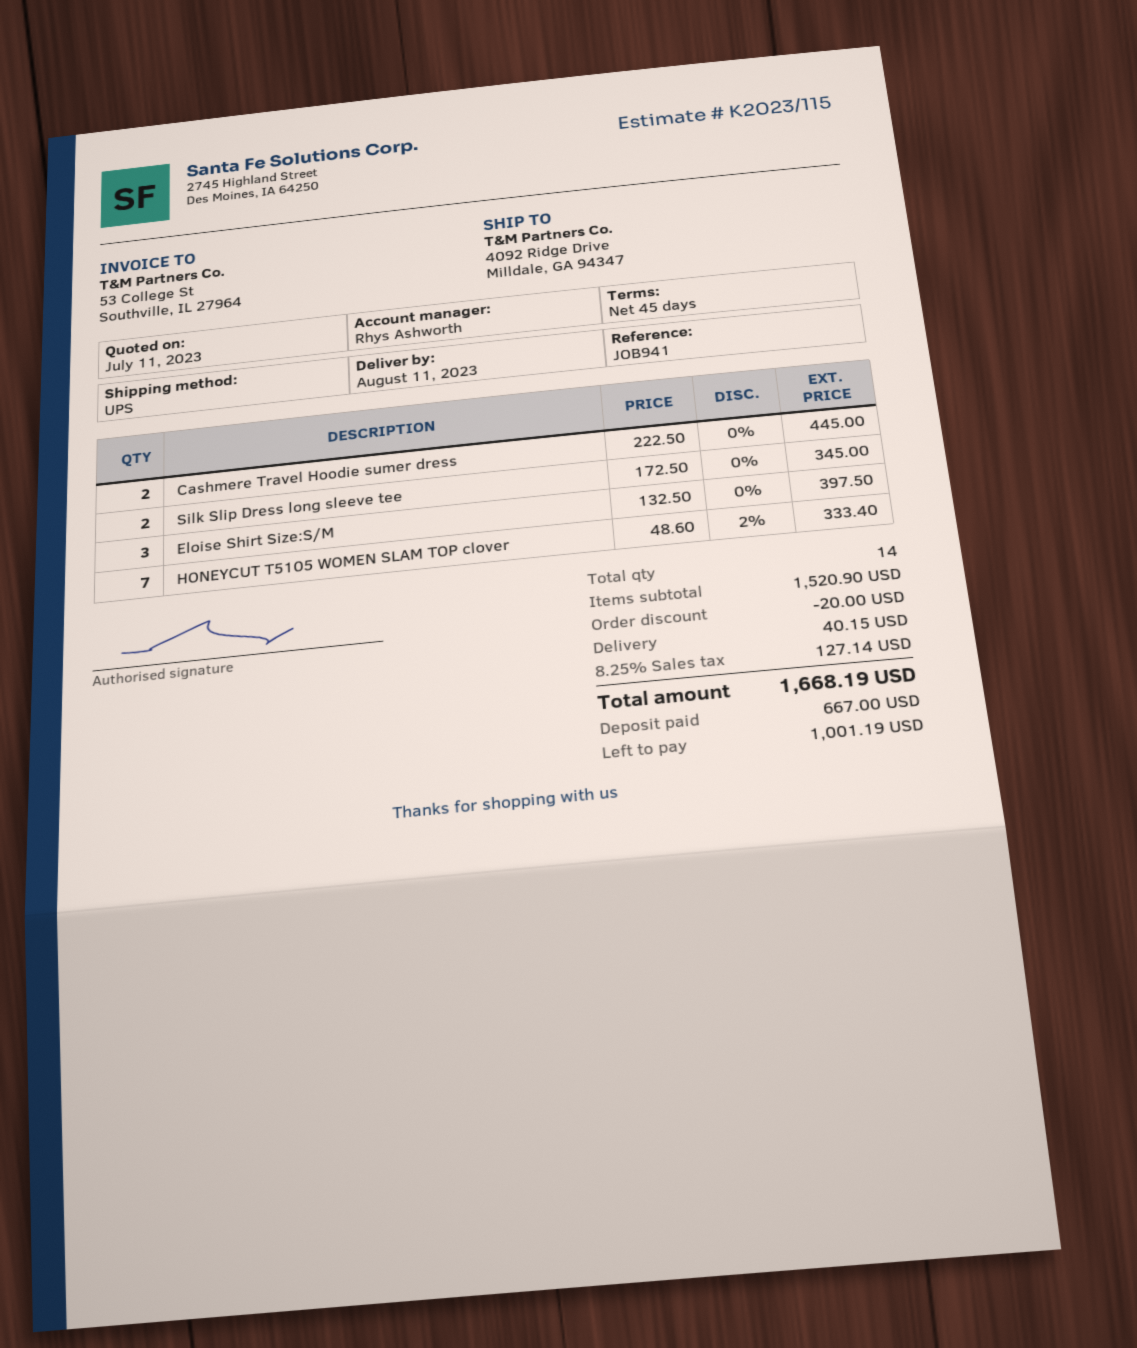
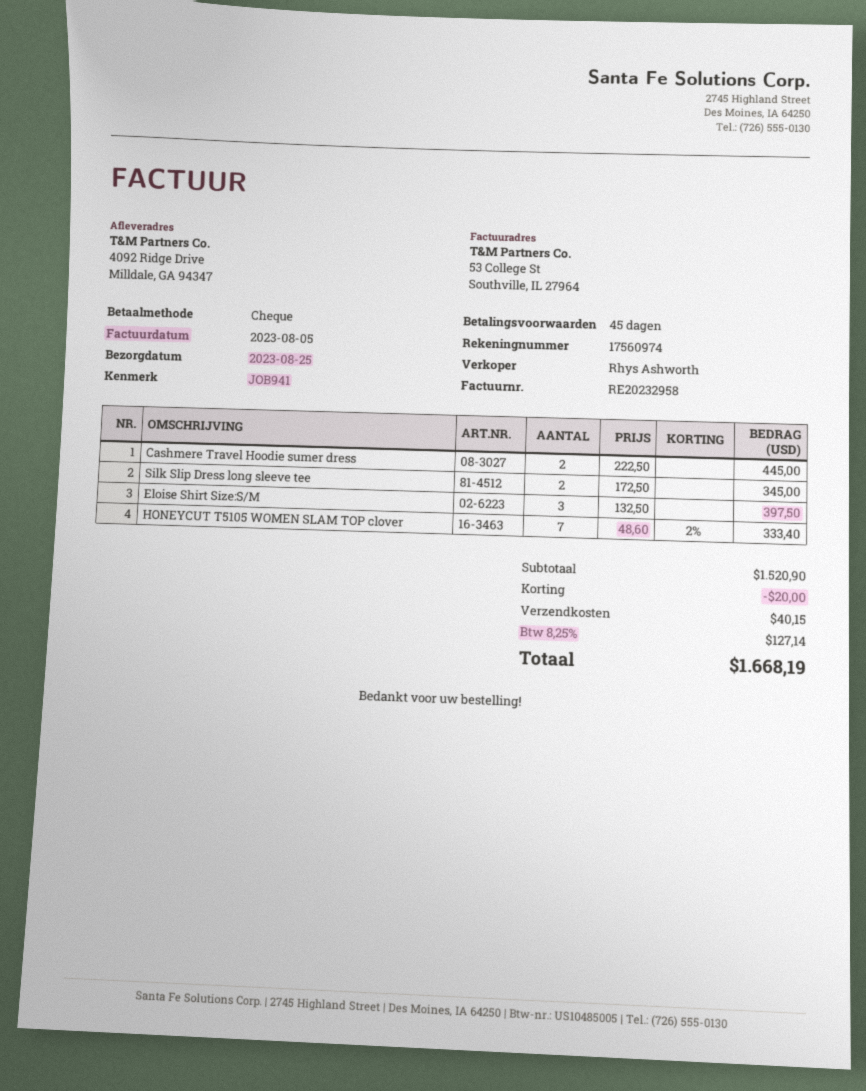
delivery date: 2023-08-11 -> 2023-08-25

